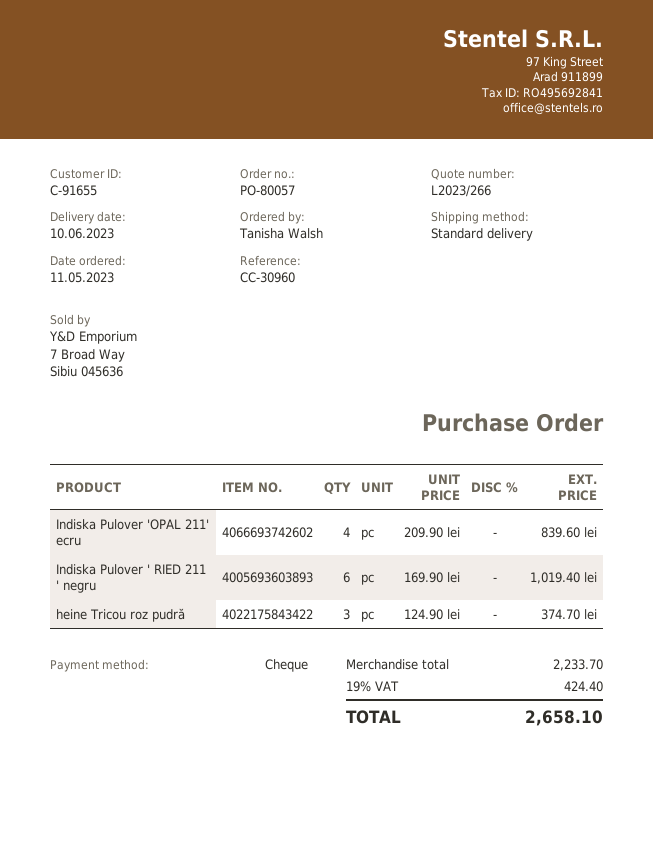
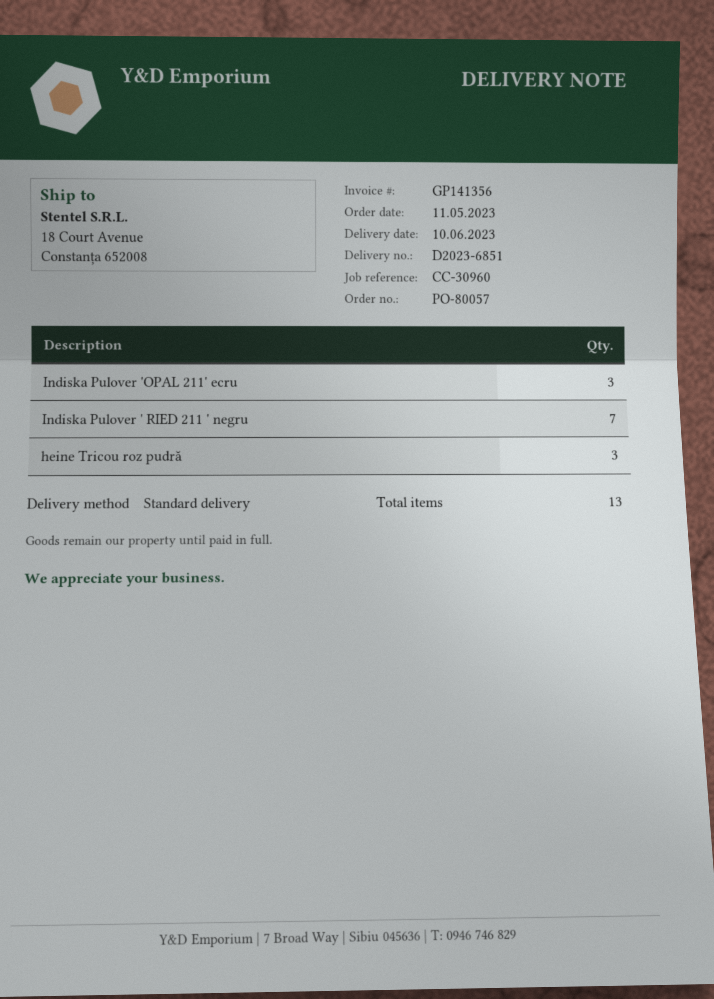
Indiska Pulover 'OPAL 211' ecru: 4 -> 3
Indiska Pulover ' RIED 211 ' negru: 6 -> 7

